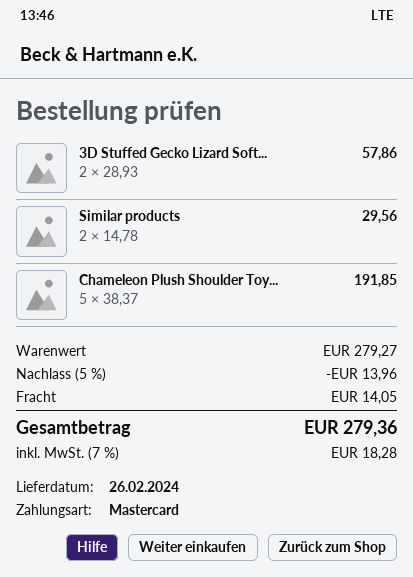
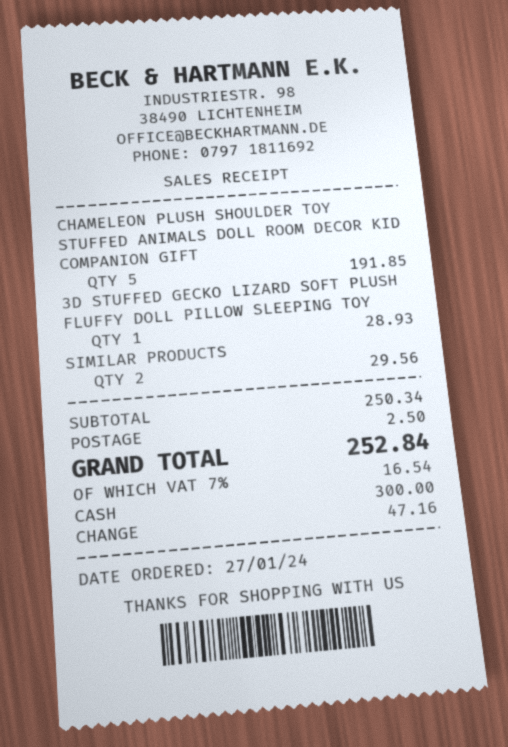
payment method: Mastercard -> cash
3D Stuffed Gecko Lizard Soft...: 2 for 57.86 -> 1 for 28.93
subtotal: 279.27 -> 250.34
discount: 5% = 13.96 -> none
shipping: 14.05 -> 2.50
tax: 7% = 18.28 -> 7% = 16.54
total: 279.36 -> 252.84

